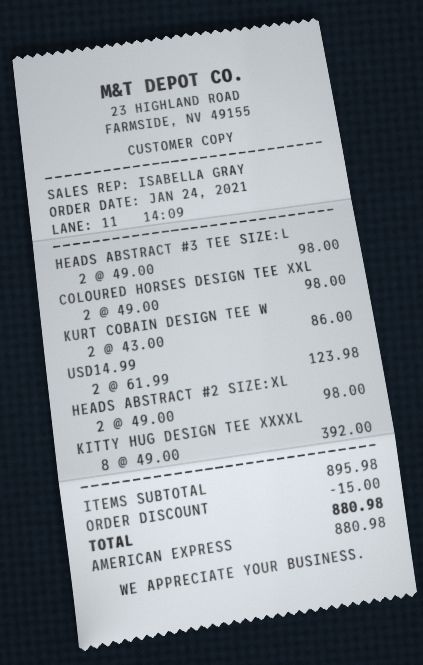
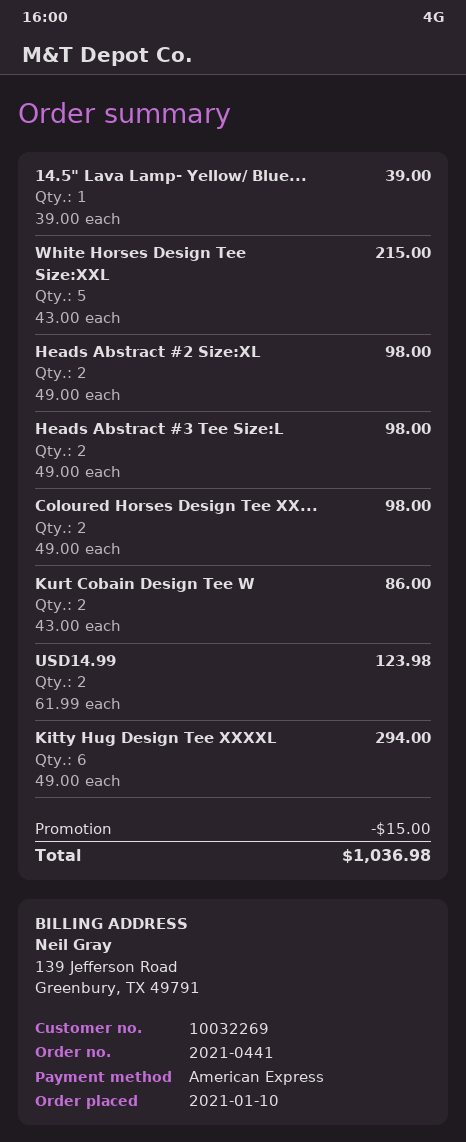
order date: 2021-01-24 -> 2021-01-10
KITTY HUG DESIGN TEE XXXXL: 8 x 49.00 = 392.00 -> 6 x 49.00 = 294.00
14.5" Lava Lamp- Yellow/ Blue...: none -> 1 x 39.00 = 39.00
White Horses Design Tee Size:XXL: none -> 5 x 43.00 = 215.00
total: 880.98 -> 1036.98

